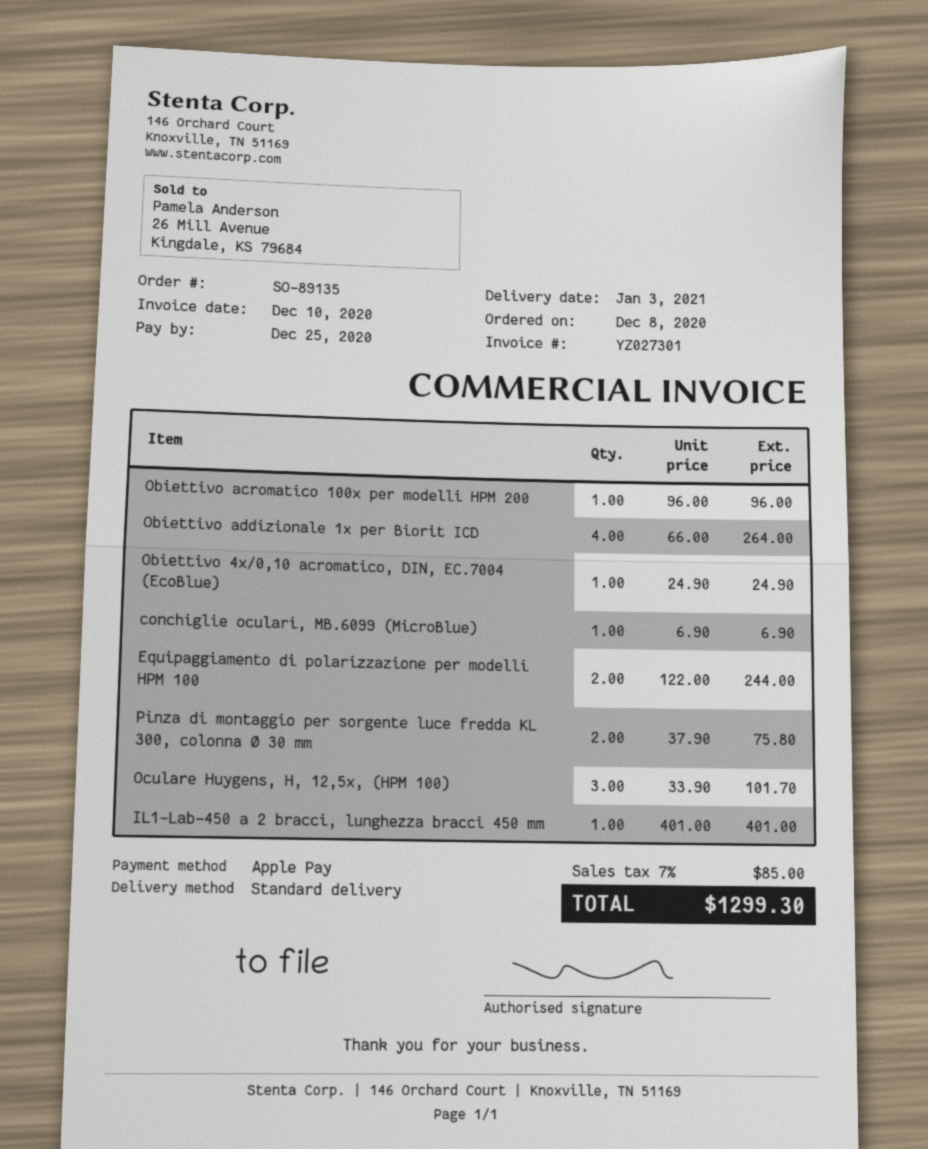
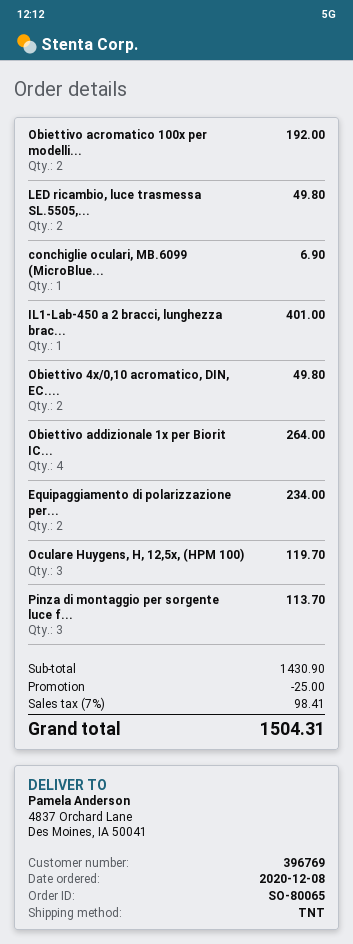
order number: SO-89135 -> SO-80065
shipping method: standard -> TNT
Obiettivo acromatico 100x per modelli HPM 200: 1 for 96.00 -> 2 for 192.00
Obiettivo 4x/0,10 acromatico, DIN, EC.7004 (EcoBlue): 1 for 24.90 -> 2 for 49.80
Equipaggiamento di polarizzazione per modelli HPM 100: 2 for 244.00 -> 2 for 234.00
Pinza di montaggio per sorgente luce fredda KL 300, colonna Ø 30 mm: 2 for 75.80 -> 3 for 113.70
Oculare Huygens, H, 12,5x, (HPM 100): 3 for 101.70 -> 3 for 119.70
LED ricambio, luce trasmessa SL.5505,...: none -> 2 for 49.80
discount: none -> 25.00
tax: 7% = 85.00 -> 7% = 98.41
total: 1299.30 -> 1504.31

